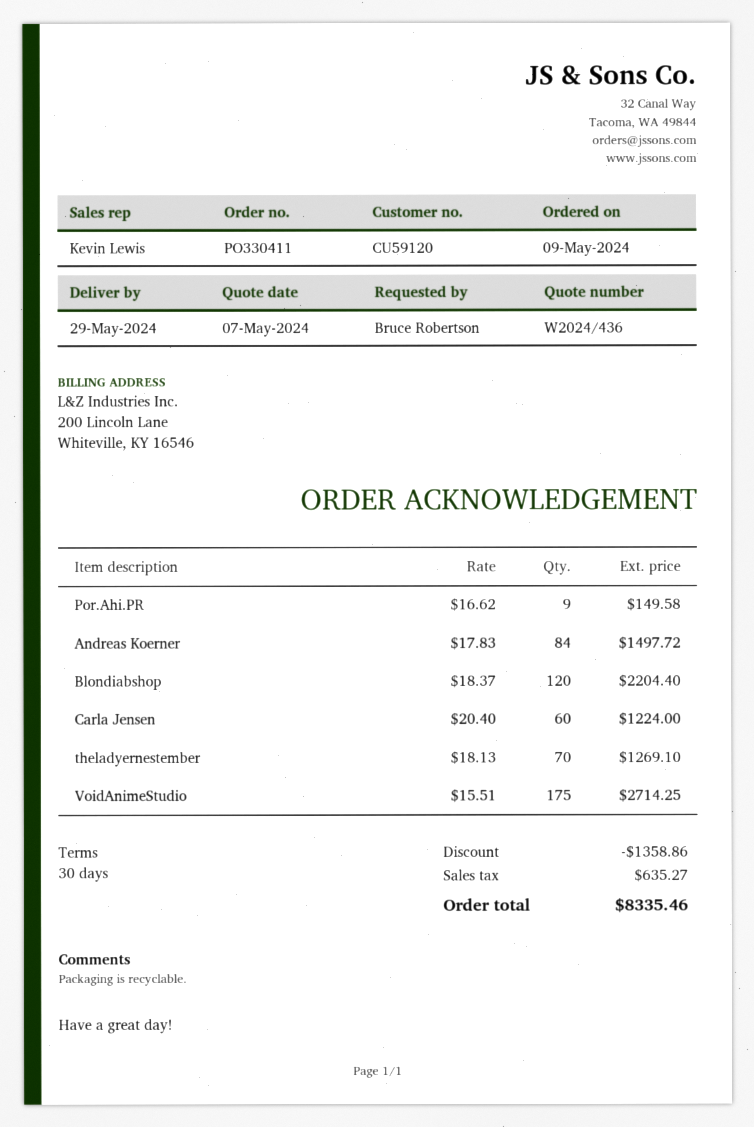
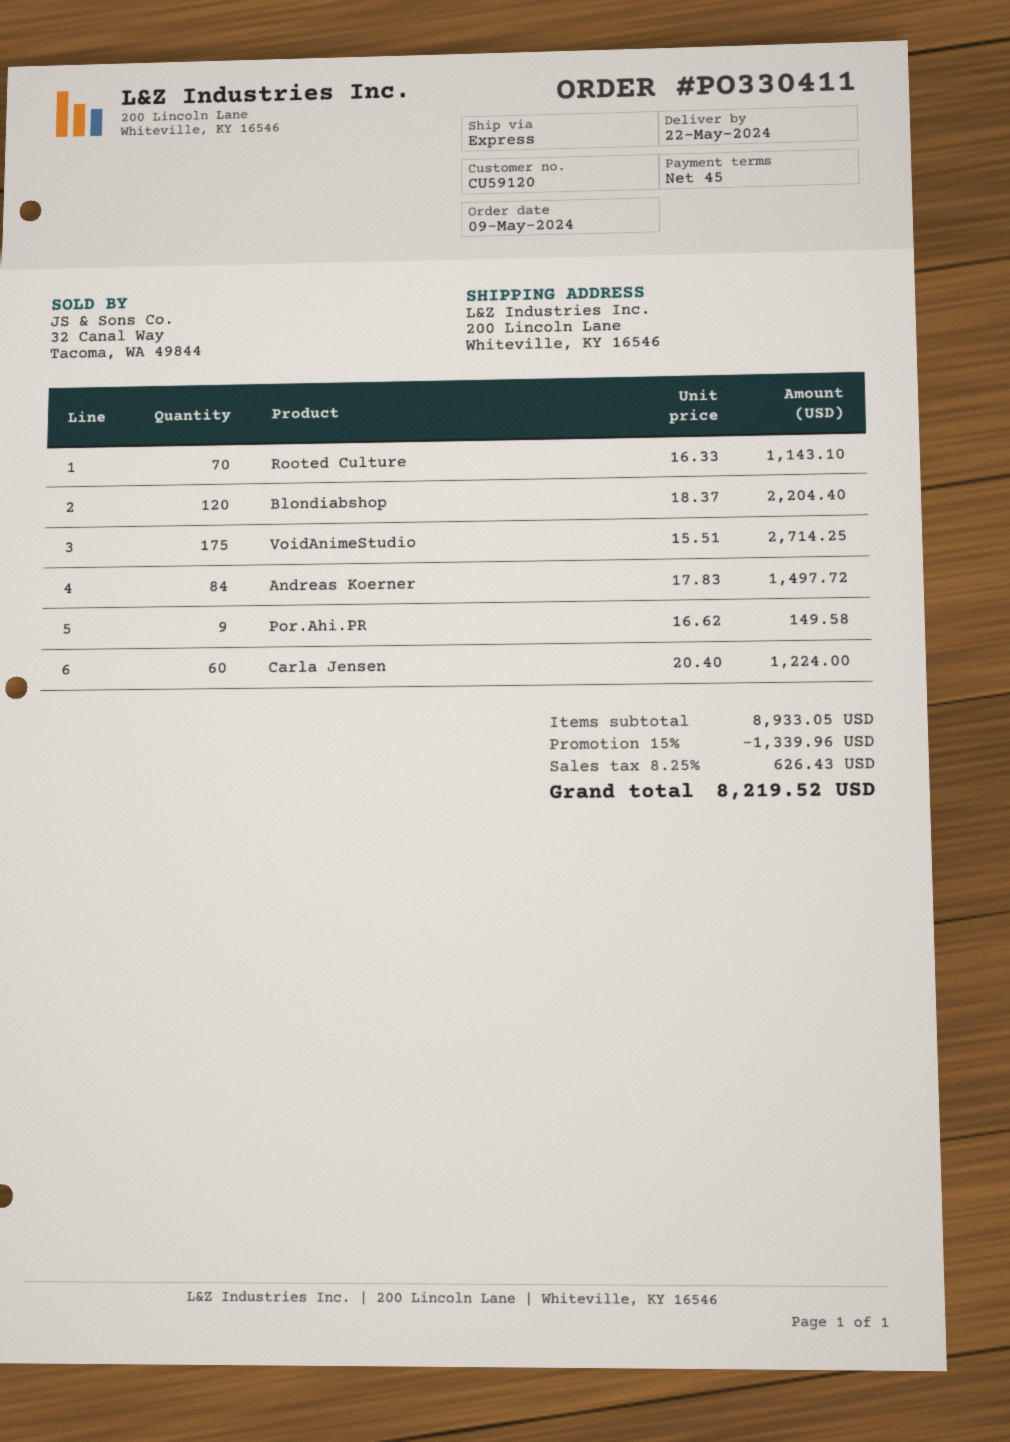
delivery date: 2024-05-29 -> 2024-05-22
payment terms: 30 days -> 45 days
theladyernestember: 70 x 18.13 = 1269.10 -> none
Rooted Culture: none -> 70 x 16.33 = 1143.10
discount: 1358.86 -> 1339.96
tax: 635.27 -> 626.43
total: 8335.46 -> 8219.52

